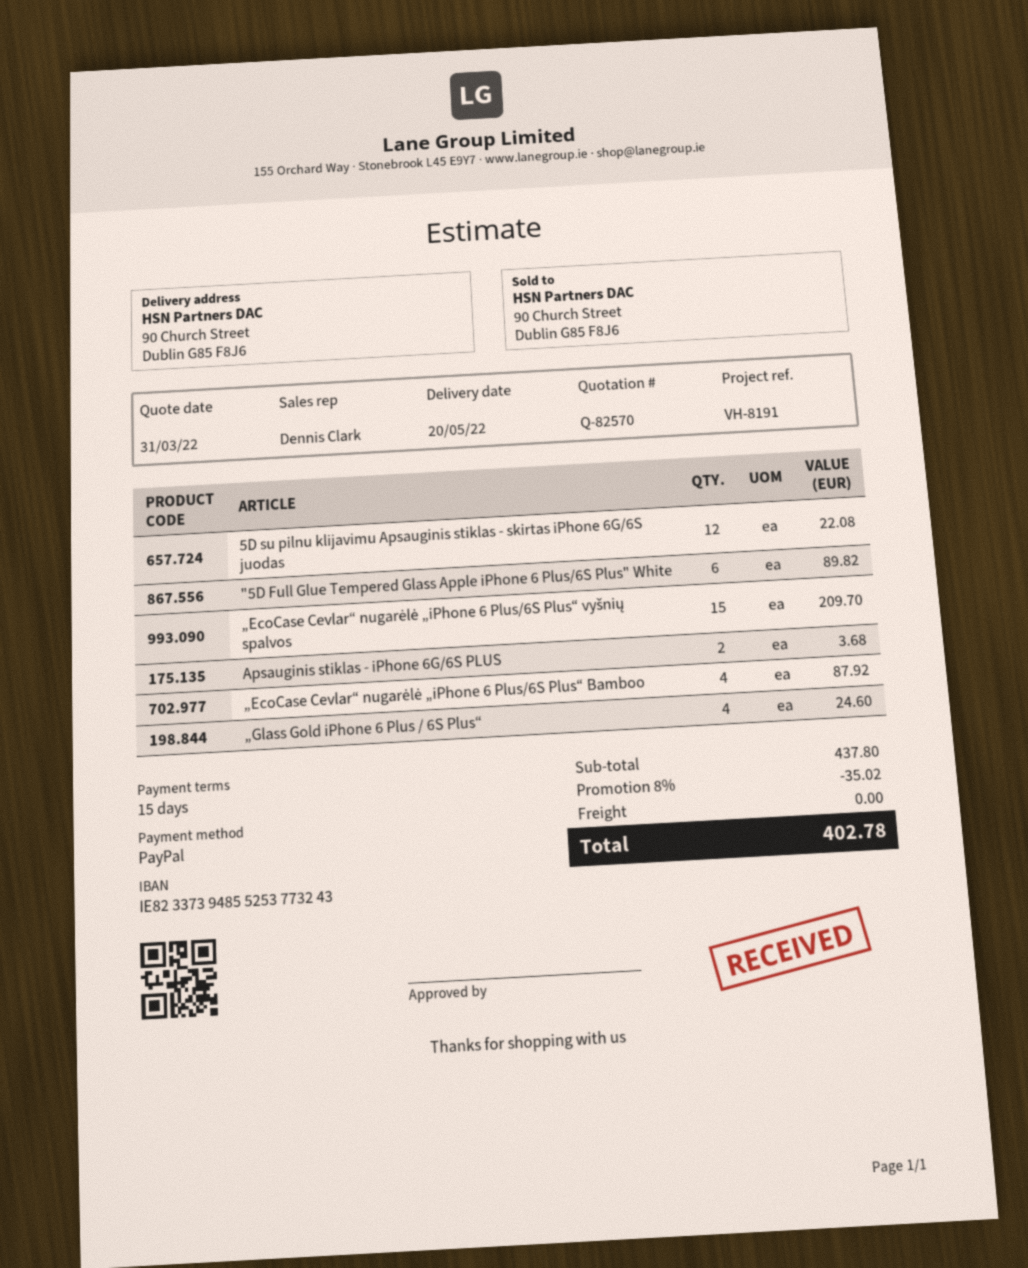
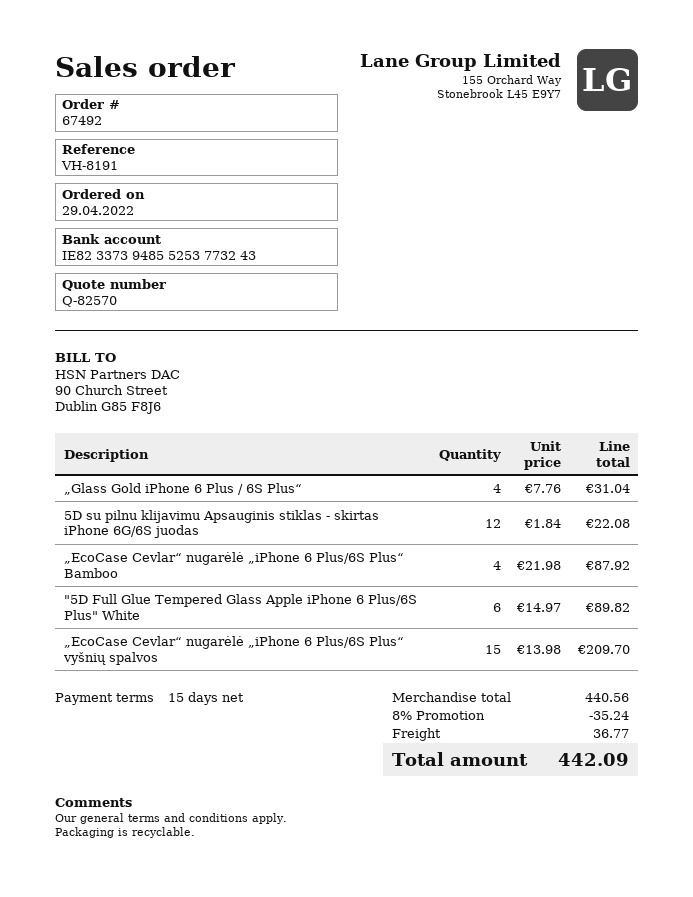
Apsauginis stiklas - iPhone 6G/6S PLUS: 2 for 3.68 -> none
„Glass Gold iPhone 6 Plus / 6S Plus“: 4 for 24.60 -> 4 for 31.04
subtotal: 437.80 -> 440.56
discount: 8% = 35.02 -> 8% = 35.24
shipping: 0.00 -> 36.77
total: 402.78 -> 442.09

